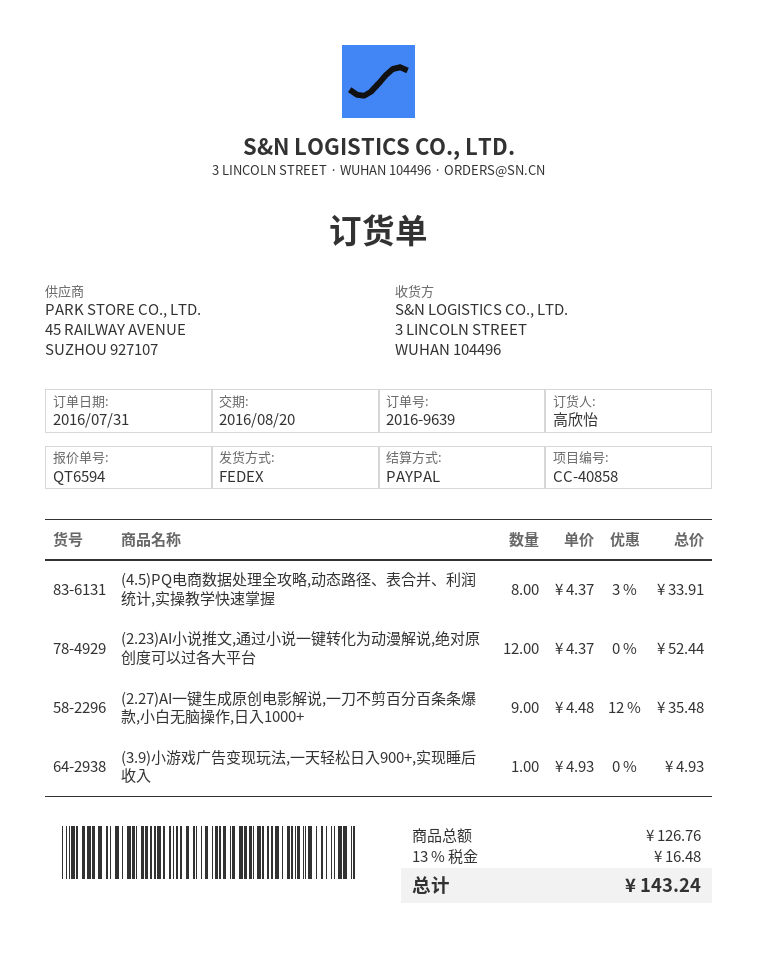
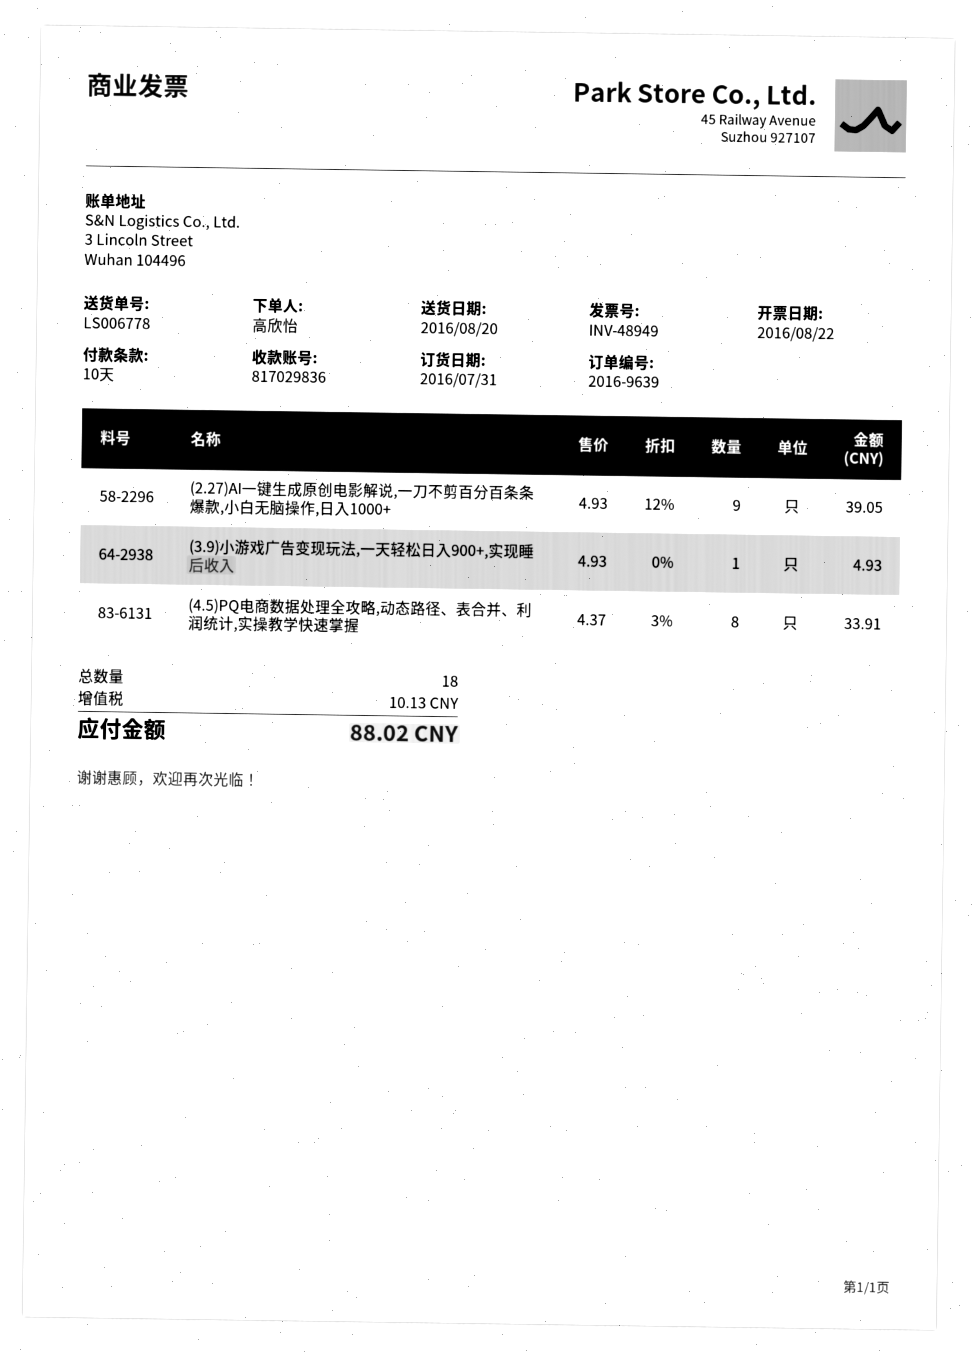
(2.23)AI小说推文,通过小说一键转化为动漫解说,绝对原创度可以过各大平台: 12 x 4.37 = 52.44 -> none
(2.27)AI一键生成原创电影解说,一刀不剪百分百条条爆款,小白无脑操作,日入1000+: 9 x 4.48 - 12% = 35.48 -> 9 x 4.93 - 12% = 39.05
tax: 16.48 -> 10.13
total: 143.24 -> 88.02

